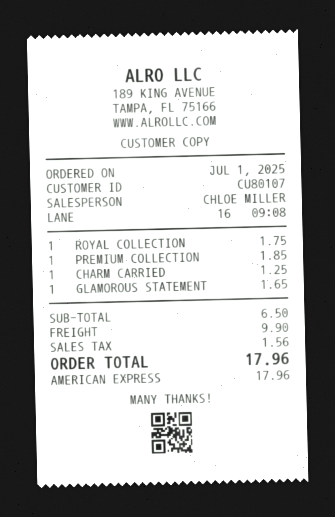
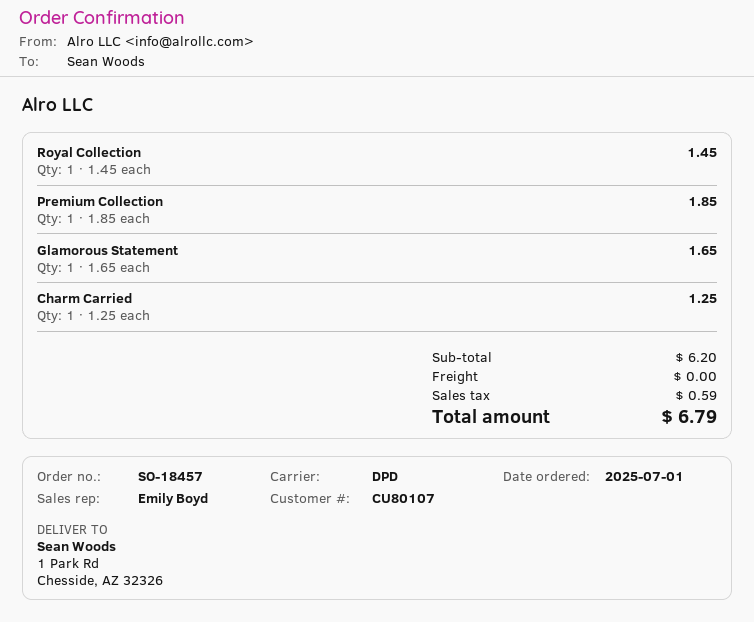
sales rep: CHLOE MILLER -> Emily Boyd
ROYAL COLLECTION: 1 x 1.75 = 1.75 -> 1 x 1.45 = 1.45
subtotal: 6.50 -> 6.20
shipping: 9.90 -> 0.00
tax: 1.56 -> 0.59
total: 17.96 -> 6.79

